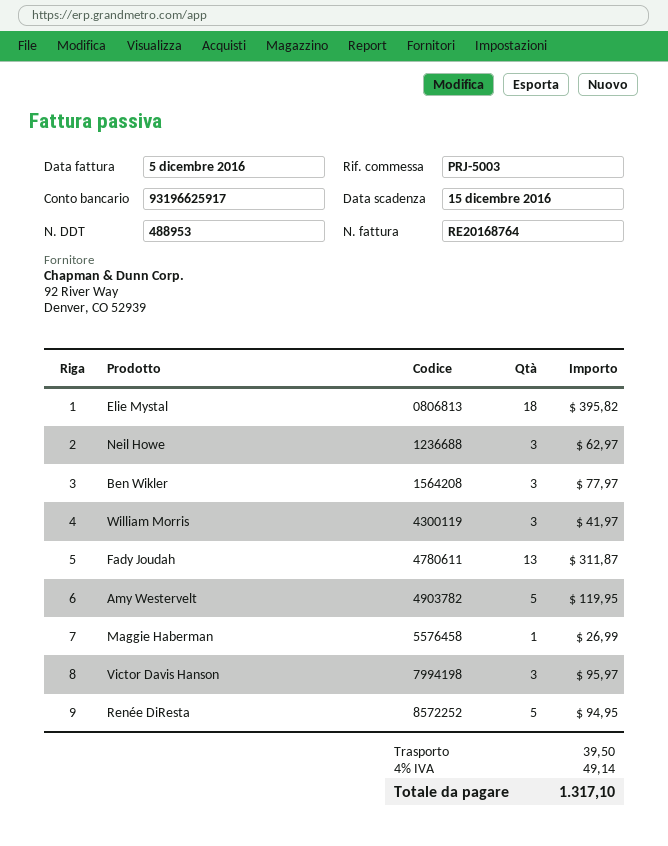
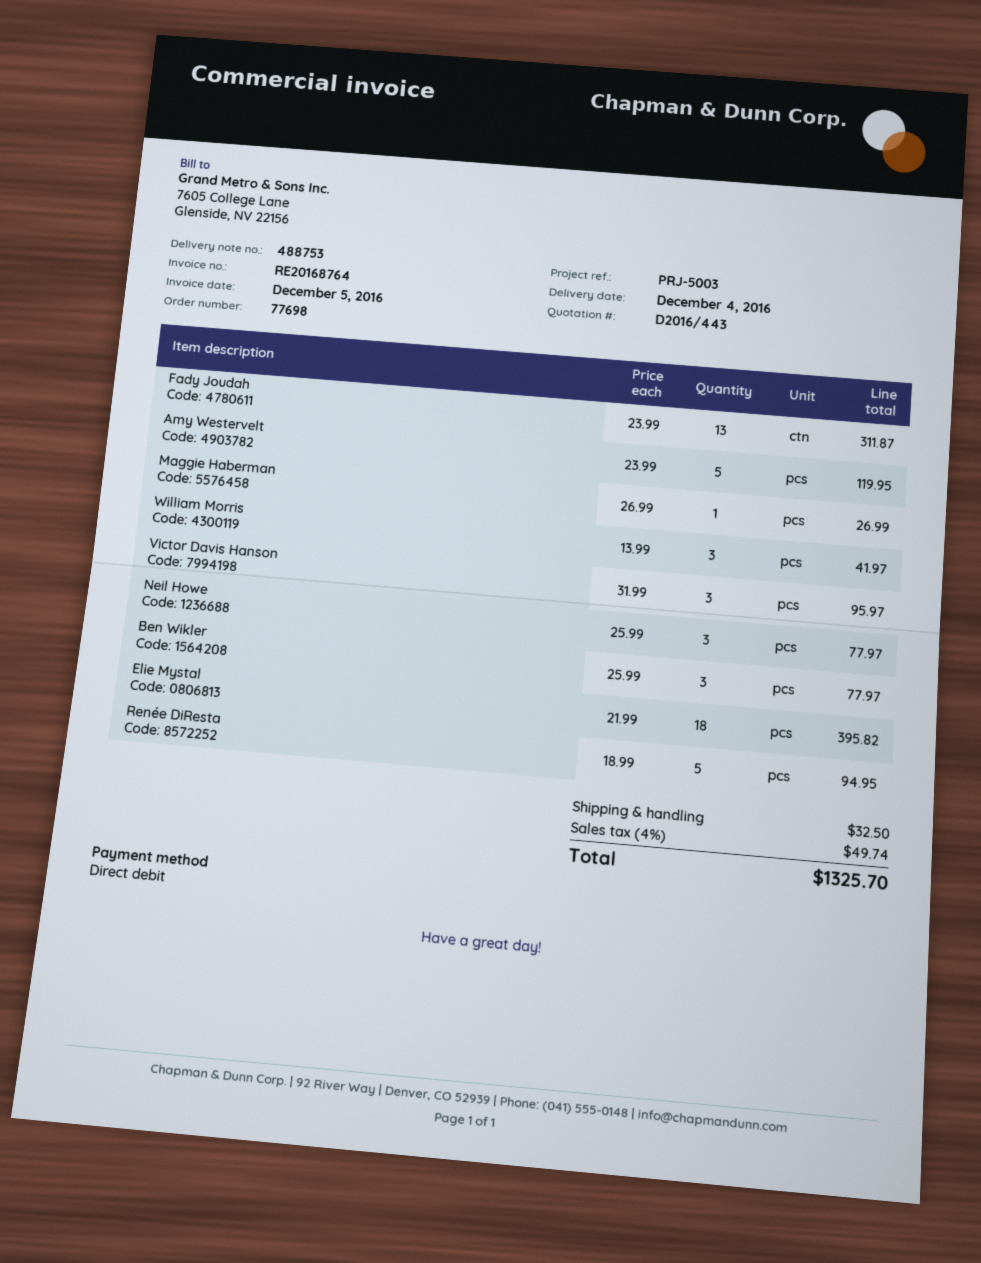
delivery note number: 488953 -> 488753
Neil Howe: 3 for 62.97 -> 3 for 77.97
shipping: 39.50 -> 32.50
tax: 4% = 49.14 -> 4% = 49.74
total: 1317.10 -> 1325.70

